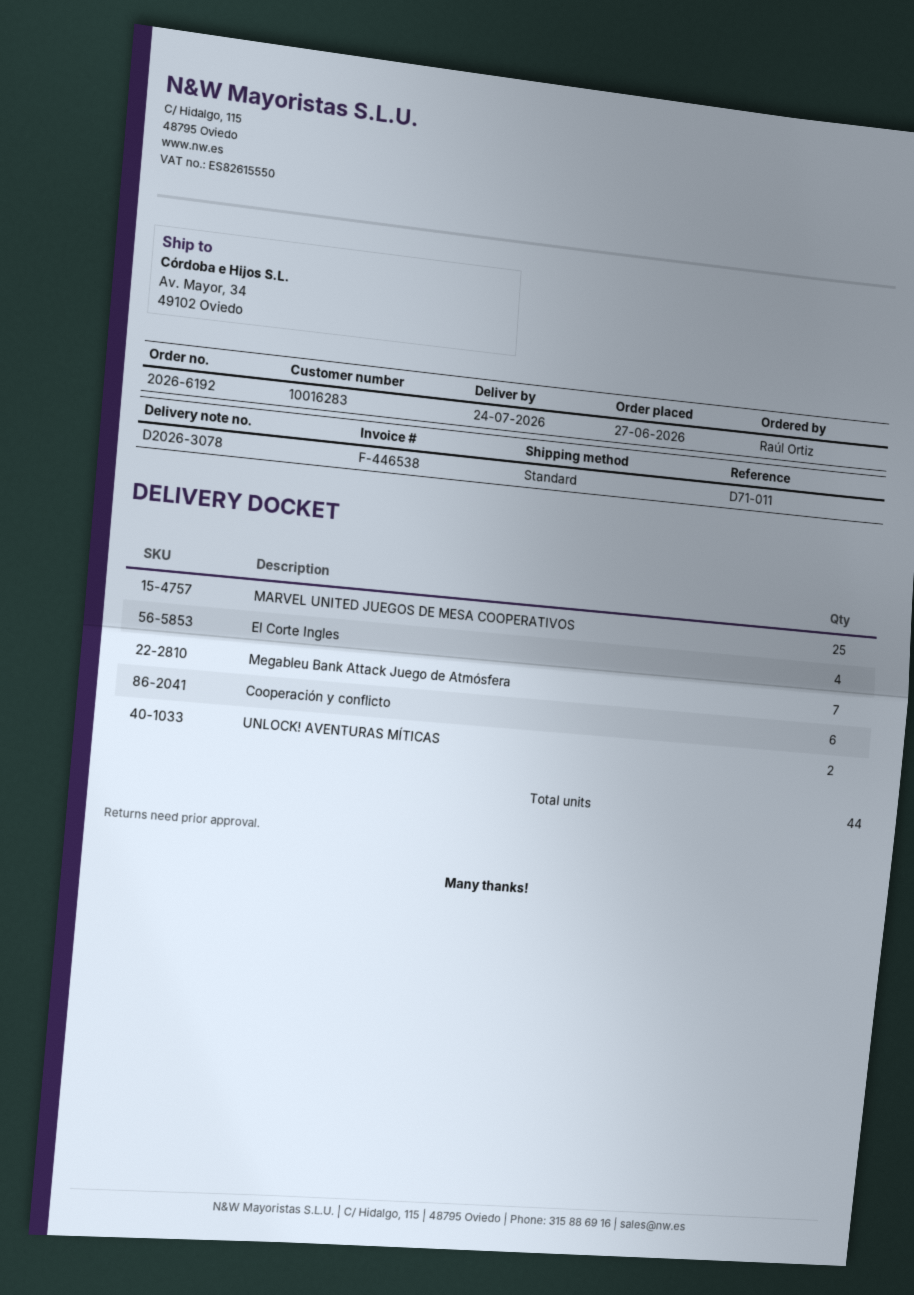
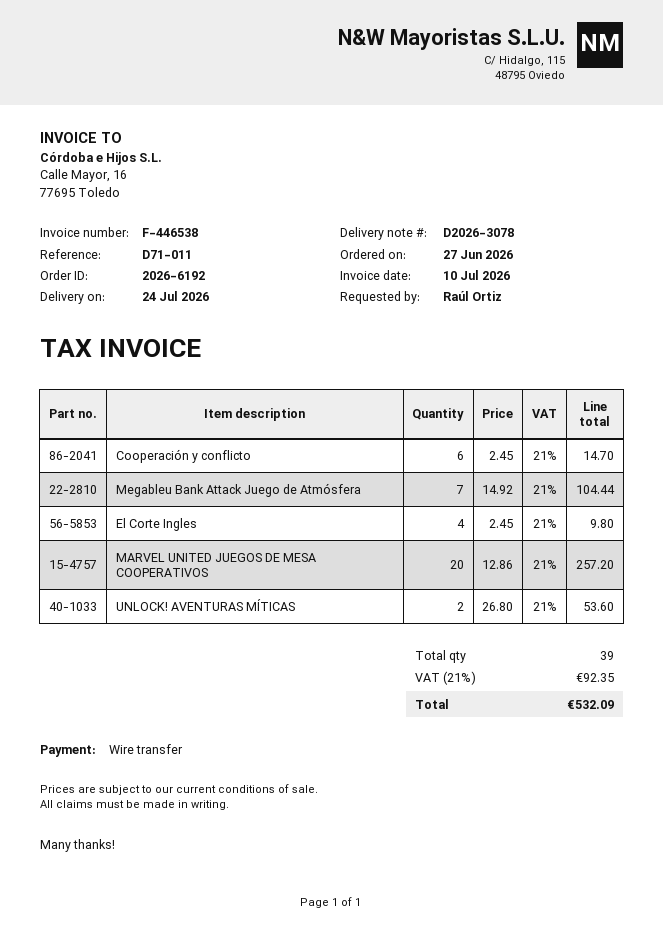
MARVEL UNITED JUEGOS DE MESA COOPERATIVOS: 25 -> 20
total quantity: 44 -> 39

